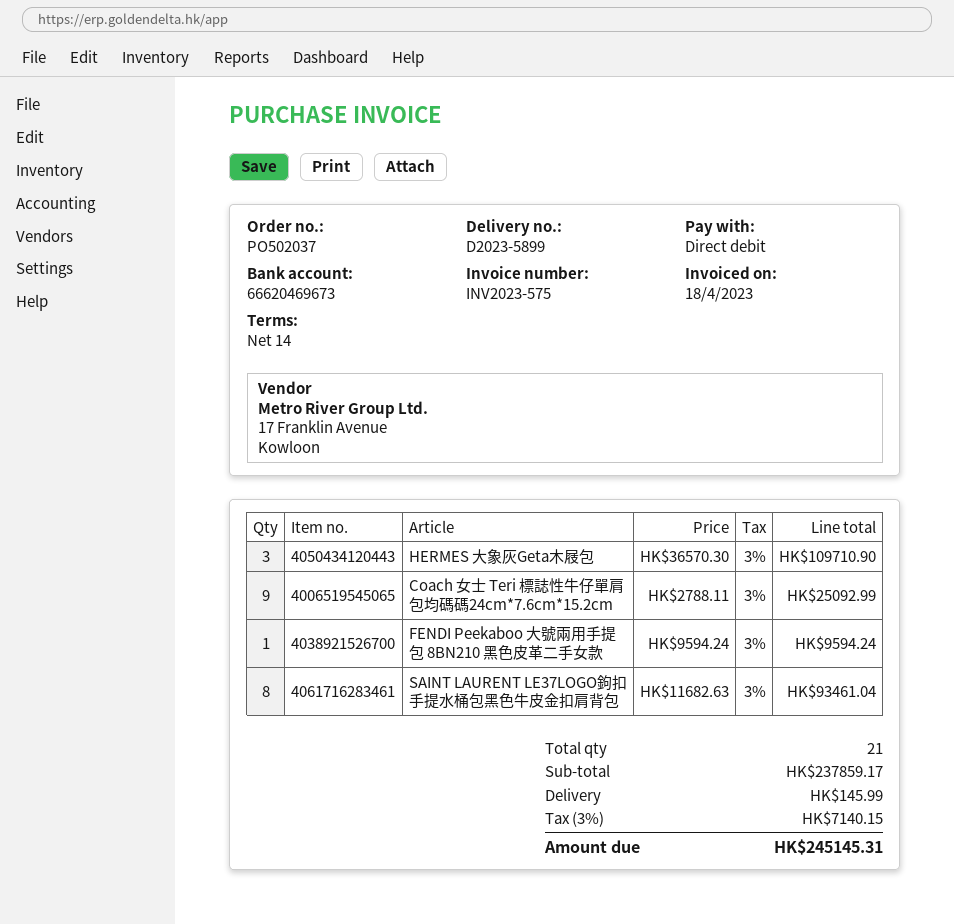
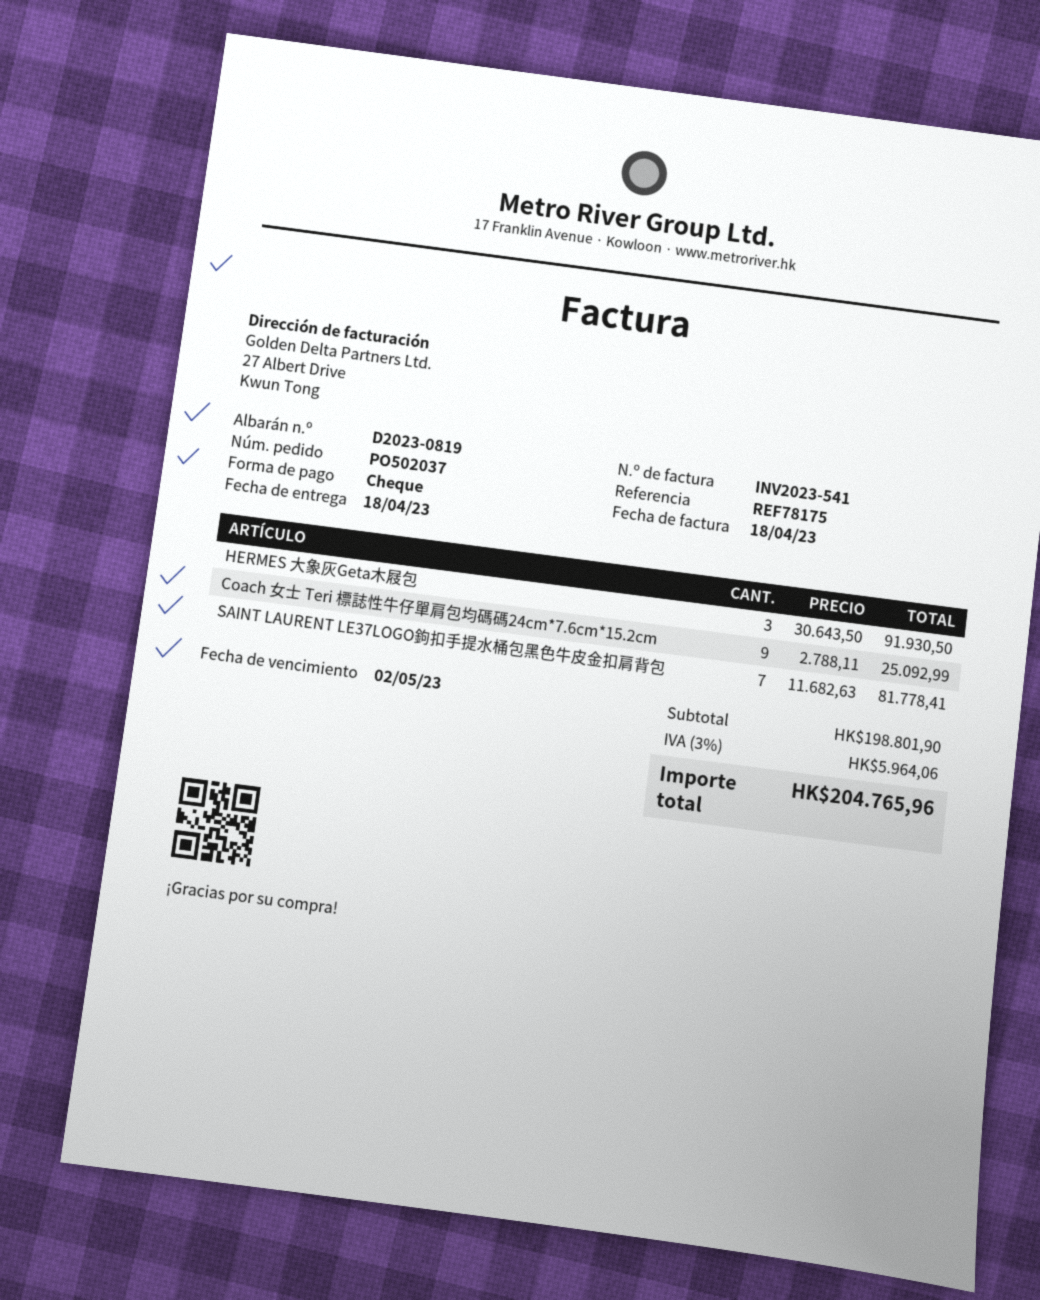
delivery note number: D2023-5899 -> D2023-0819
invoice number: INV2023-575 -> INV2023-541
payment method: direct debit -> cheque
HERMES 大象灰Geta木屐包: 3 x 36570.30 = 109710.90 -> 3 x 30643.50 = 91930.50
FENDI Peekaboo 大號兩用手提包 8BN210 黑色皮革二手女款: 1 x 9594.24 = 9594.24 -> none
SAINT LAURENT LE37LOGO鉤扣手提水桶包黑色牛皮金扣肩背包: 8 x 11682.63 = 93461.04 -> 7 x 11682.63 = 81778.41
subtotal: 237859.17 -> 198801.90
shipping: 145.99 -> none
tax: 3% = 7140.15 -> 3% = 5964.06
total: 245145.31 -> 204765.96

